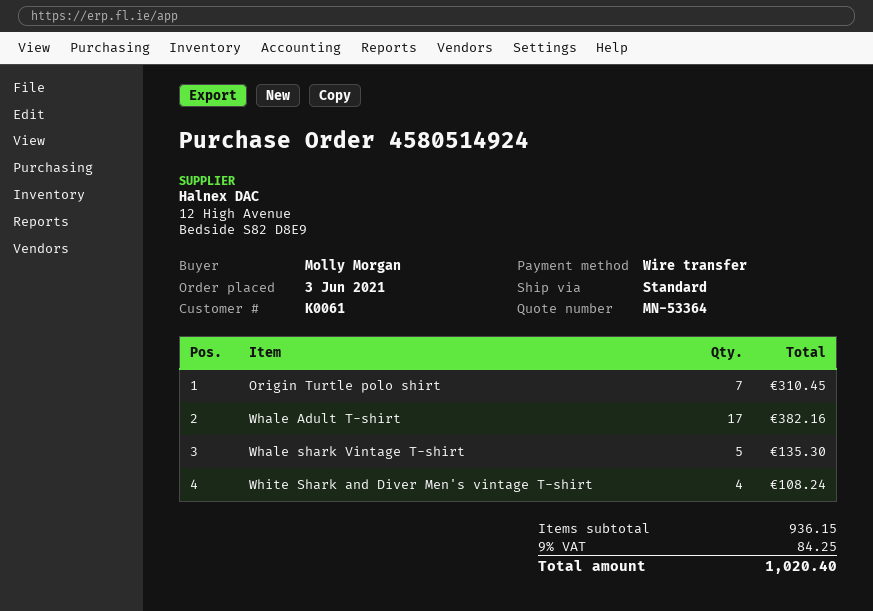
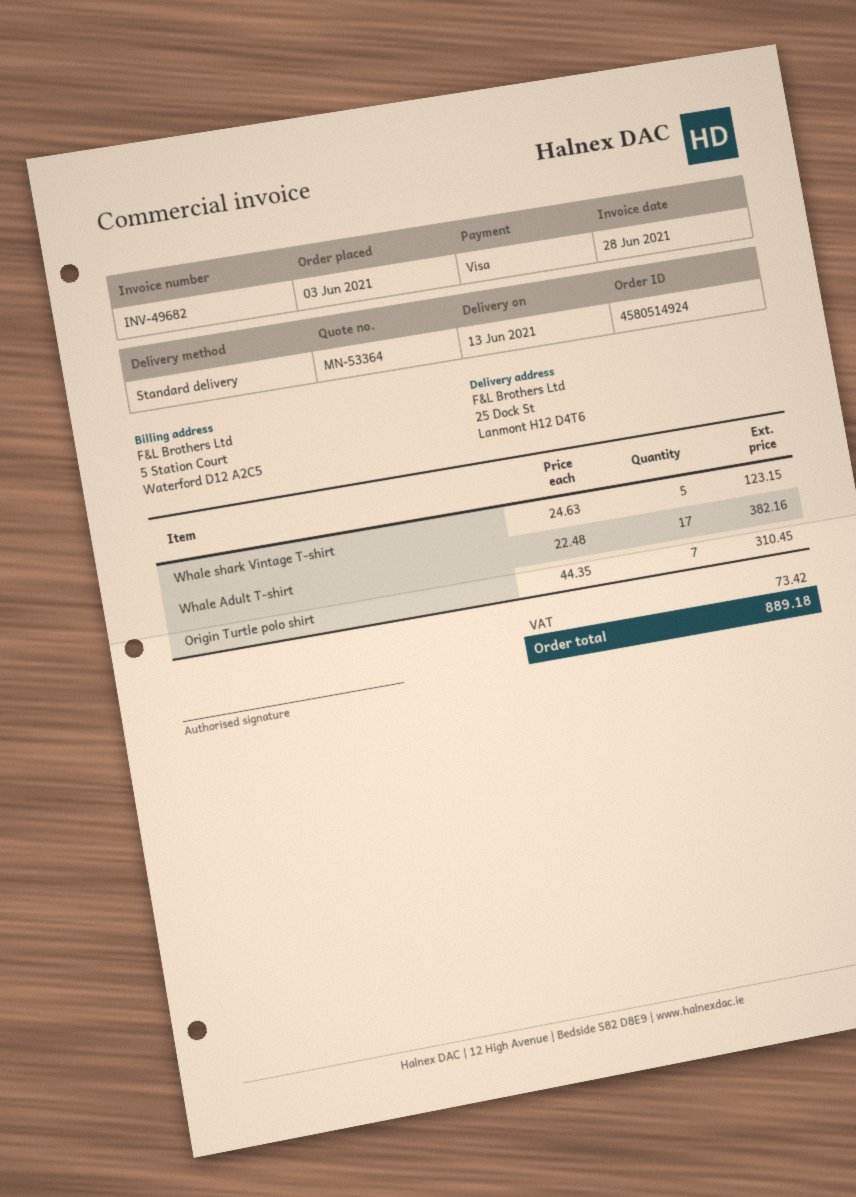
payment method: bank transfer -> Visa
Whale shark Vintage T-shirt: 5 for 135.30 -> 5 for 123.15
White Shark and Diver Men's vintage T-shirt: 4 for 108.24 -> none
tax: 84.25 -> 73.42
total: 1020.40 -> 889.18

